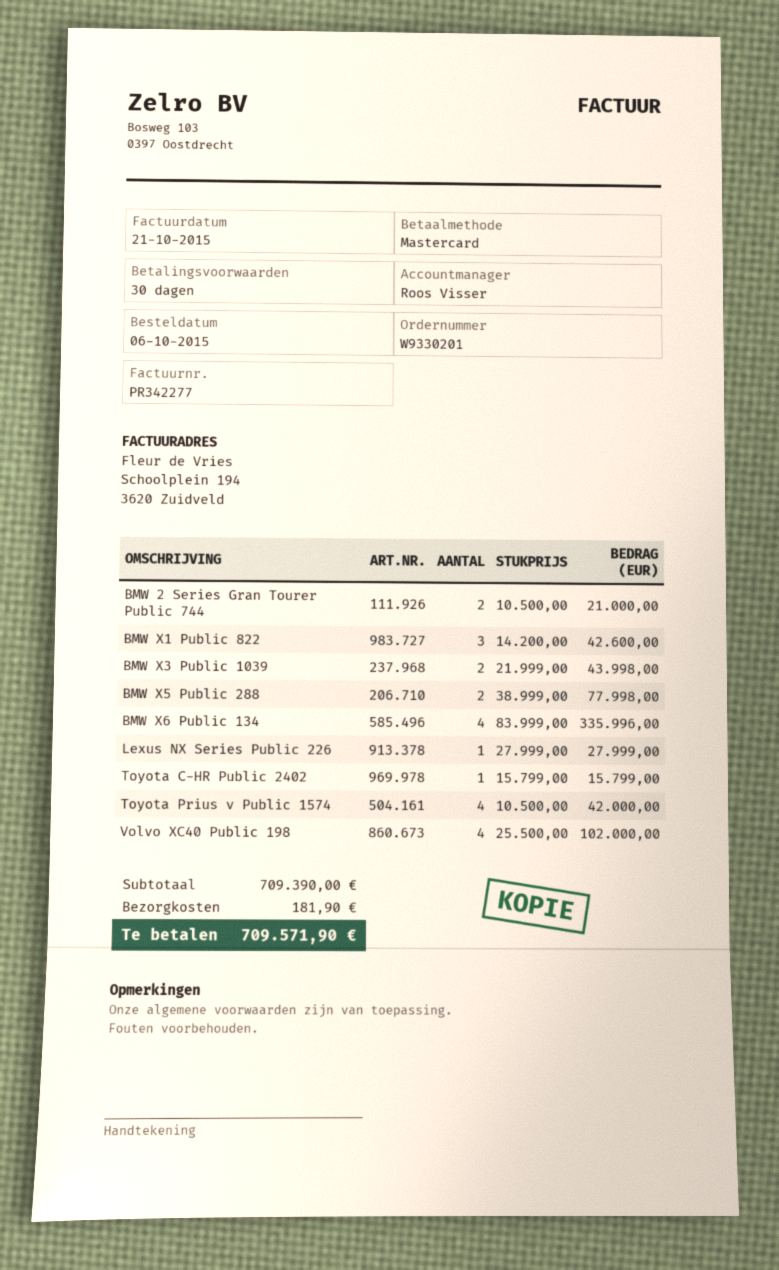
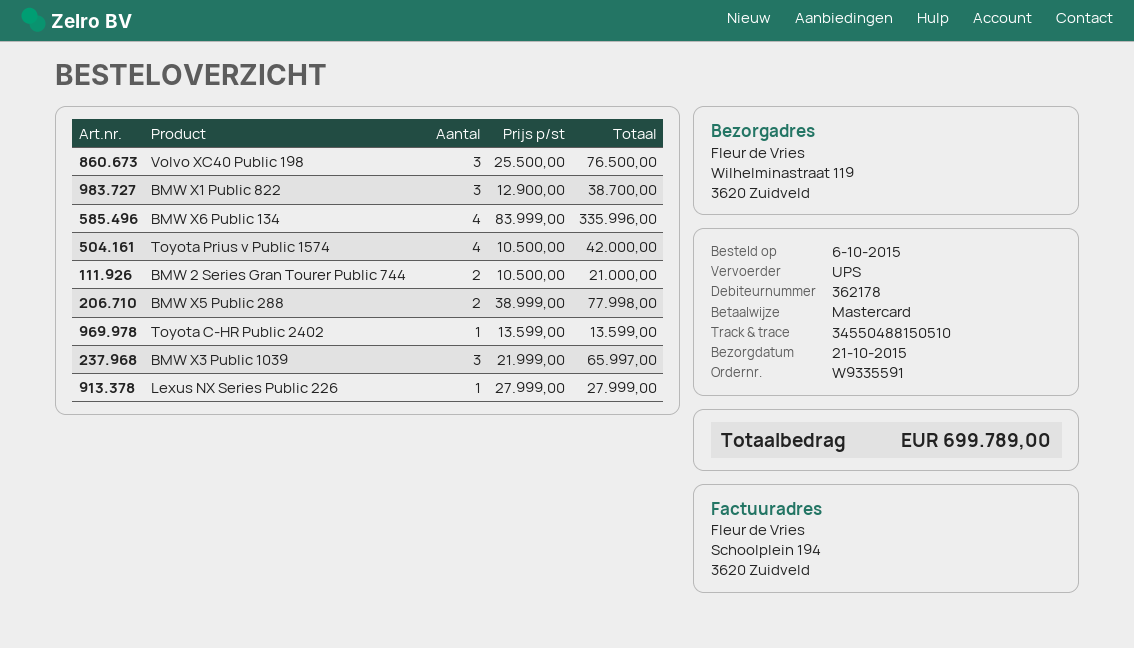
order number: W9330201 -> W9335591
BMW X1 Public 822: 3 x 14200.00 = 42600.00 -> 3 x 12900.00 = 38700.00
BMW X3 Public 1039: 2 x 21999.00 = 43998.00 -> 3 x 21999.00 = 65997.00
Toyota C-HR Public 2402: 1 x 15799.00 = 15799.00 -> 1 x 13599.00 = 13599.00
Volvo XC40 Public 198: 4 x 25500.00 = 102000.00 -> 3 x 25500.00 = 76500.00
shipping: 181.90 -> none
total: 709571.90 -> 699789.00

